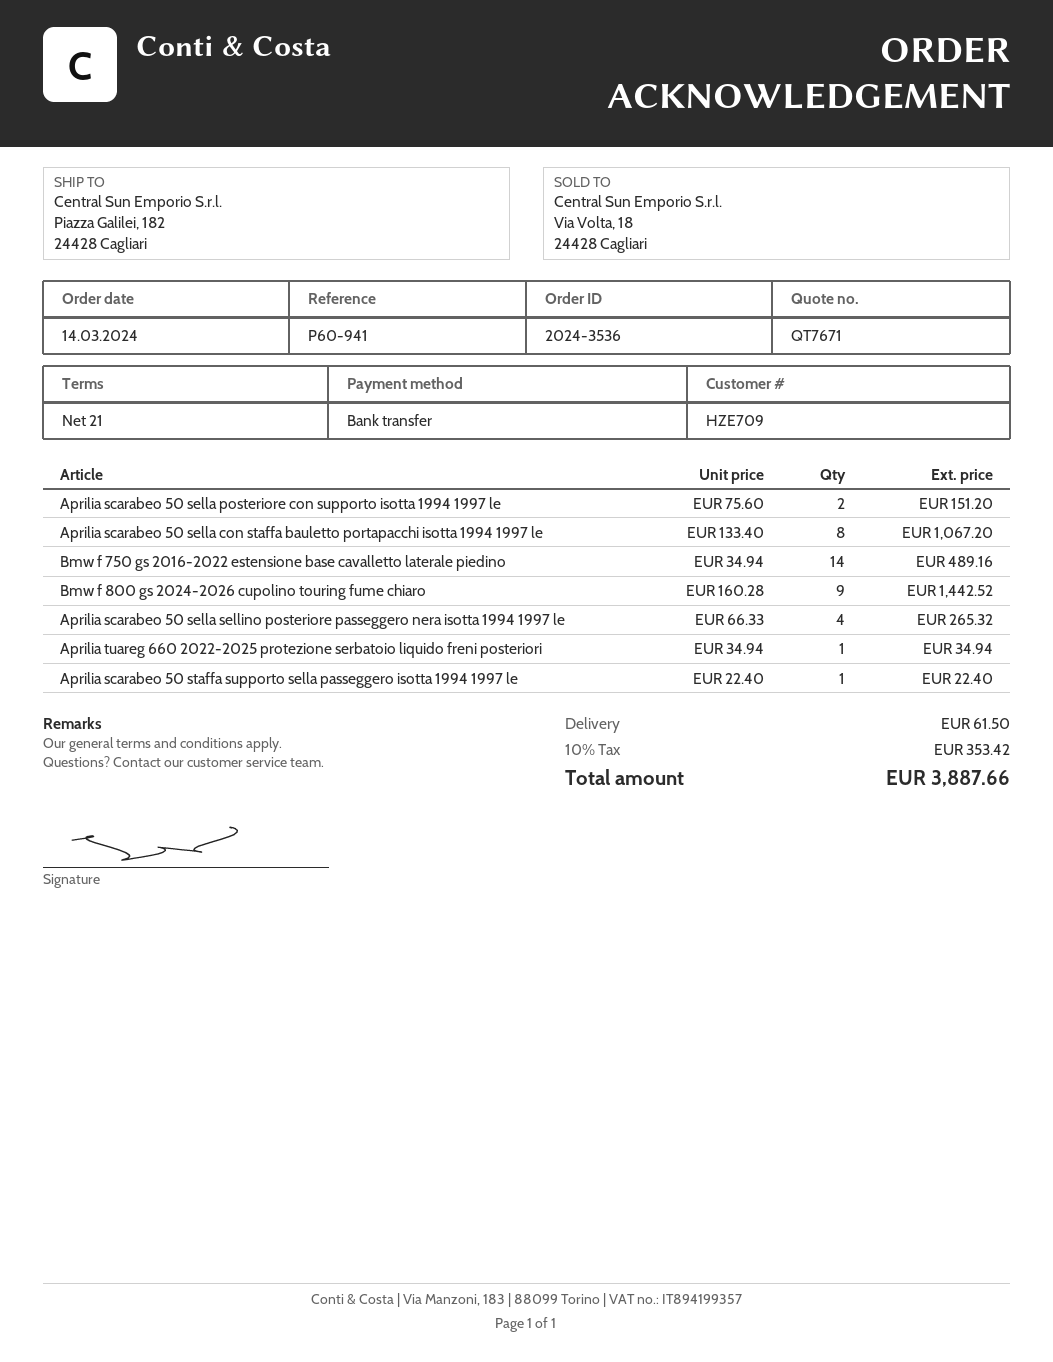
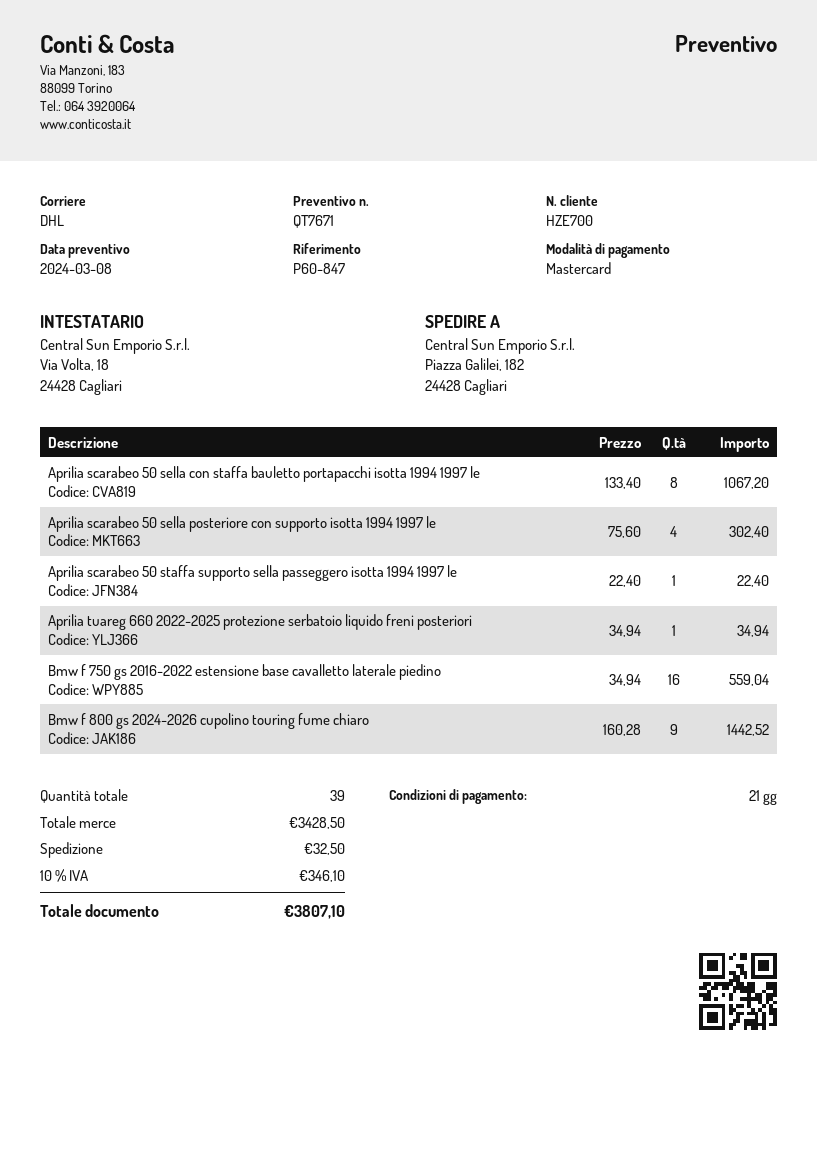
customer number: HZE709 -> HZE700
reference: P60-941 -> P60-847
payment method: bank transfer -> Mastercard
Aprilia scarabeo 50 sella posteriore con supporto isotta 1994 1997 le: 2 x 75.60 = 151.20 -> 4 x 75.60 = 302.40
Bmw f 750 gs 2016-2022 estensione base cavalletto laterale piedino: 14 x 34.94 = 489.16 -> 16 x 34.94 = 559.04
Aprilia scarabeo 50 sella sellino posteriore passeggero nera isotta 1994 1997 le: 4 x 66.33 = 265.32 -> none
shipping: 61.50 -> 32.50
tax: 10% = 353.42 -> 10% = 346.10
total: 3887.66 -> 3807.10

